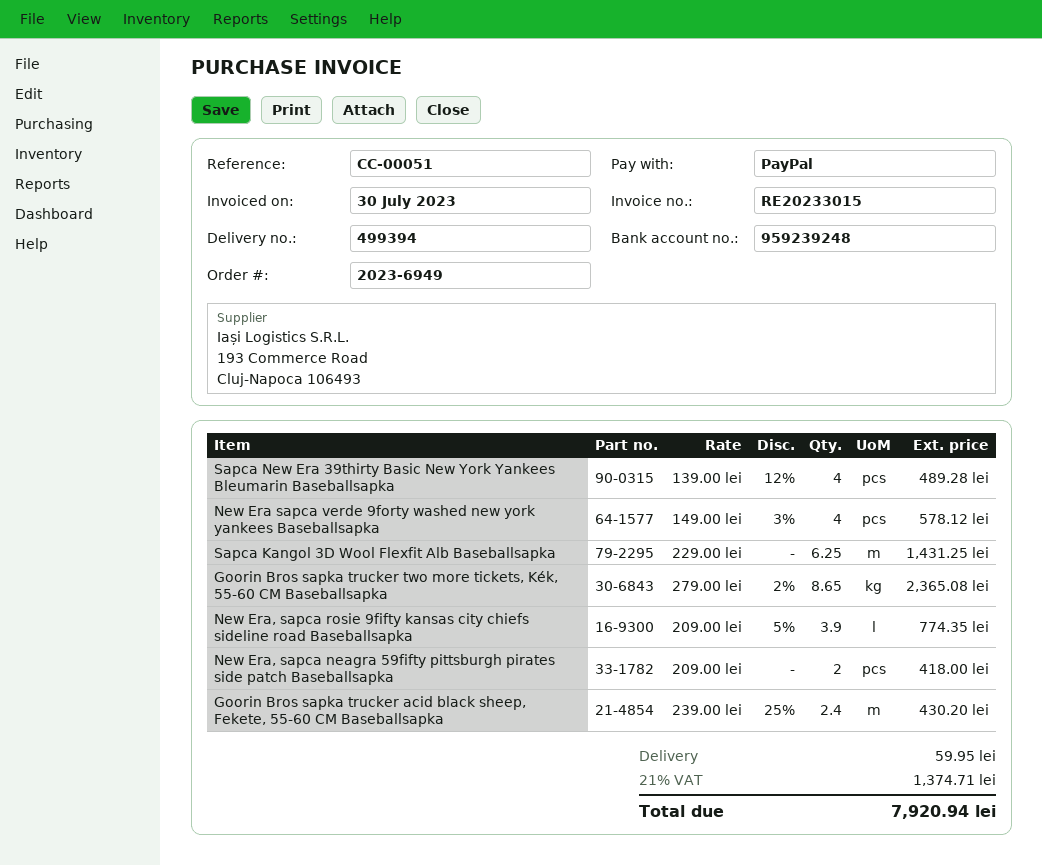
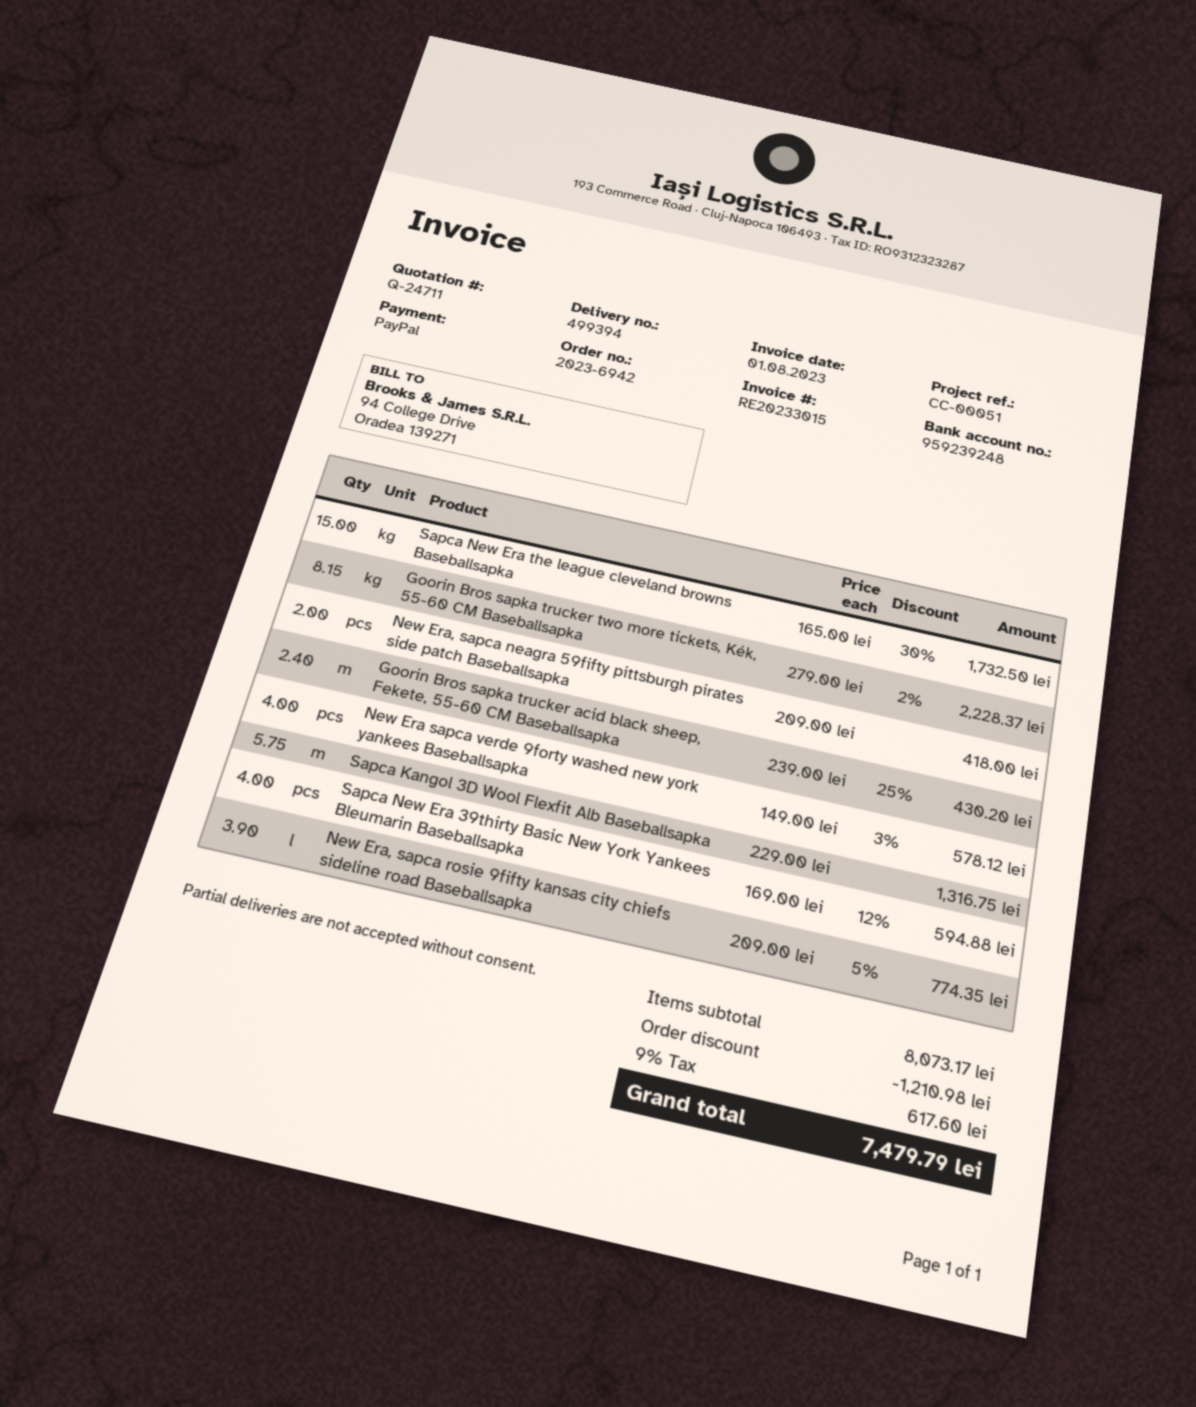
order number: 2023-6949 -> 2023-6942
invoice date: 2023-07-30 -> 2023-08-01
Sapca New Era 39thirty Basic New York Yankees Bleumarin Baseballsapka: 4 x 139.00 - 12% = 489.28 -> 4 x 169.00 - 12% = 594.88
Sapca Kangol 3D Wool Flexfit Alb Baseballsapka: 6.25 x 229.00 = 1431.25 -> 5.75 x 229.00 = 1316.75
Goorin Bros sapka trucker two more tickets, Kék, 55-60 CM Baseballsapka: 8.65 x 279.00 - 2% = 2365.08 -> 8.15 x 279.00 - 2% = 2228.37
Sapca New Era the league cleveland browns Baseballsapka: none -> 15 x 165.00 - 30% = 1732.50
discount: none -> 1210.98
shipping: 59.95 -> none
tax: 21% = 1374.71 -> 9% = 617.60
total: 7920.94 -> 7479.79

